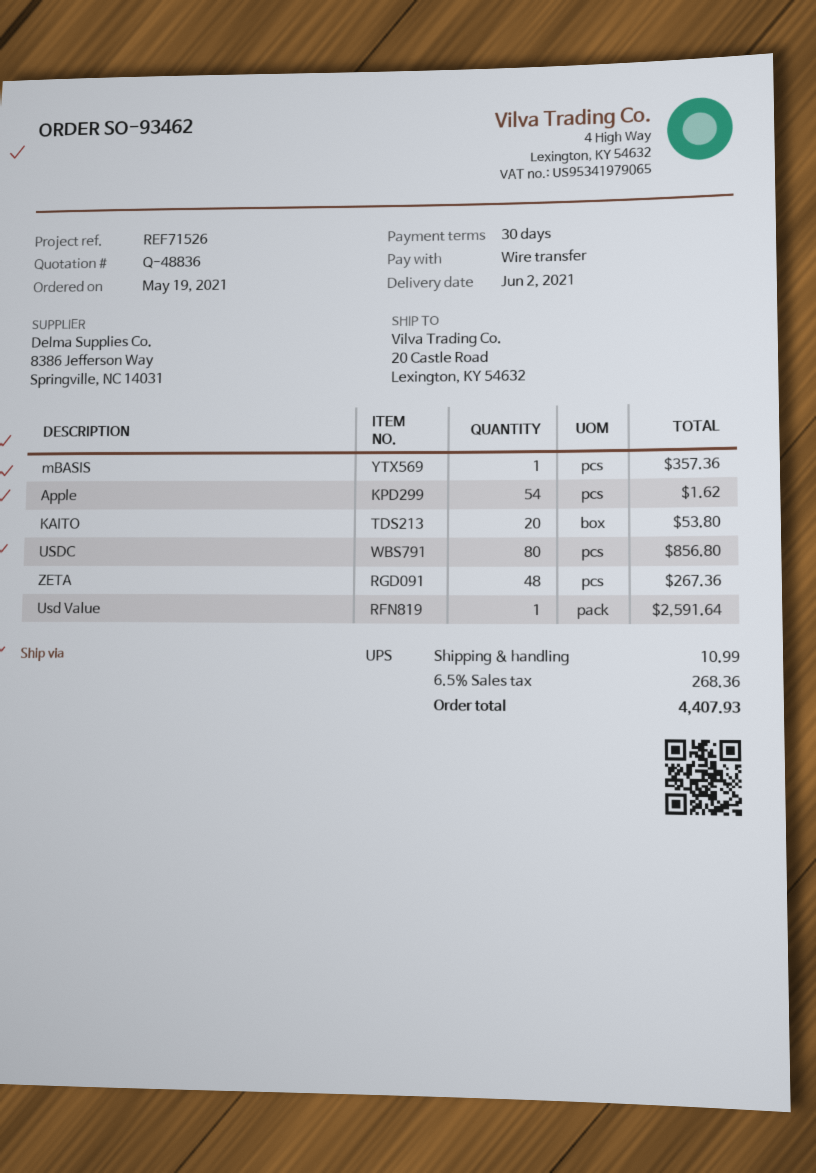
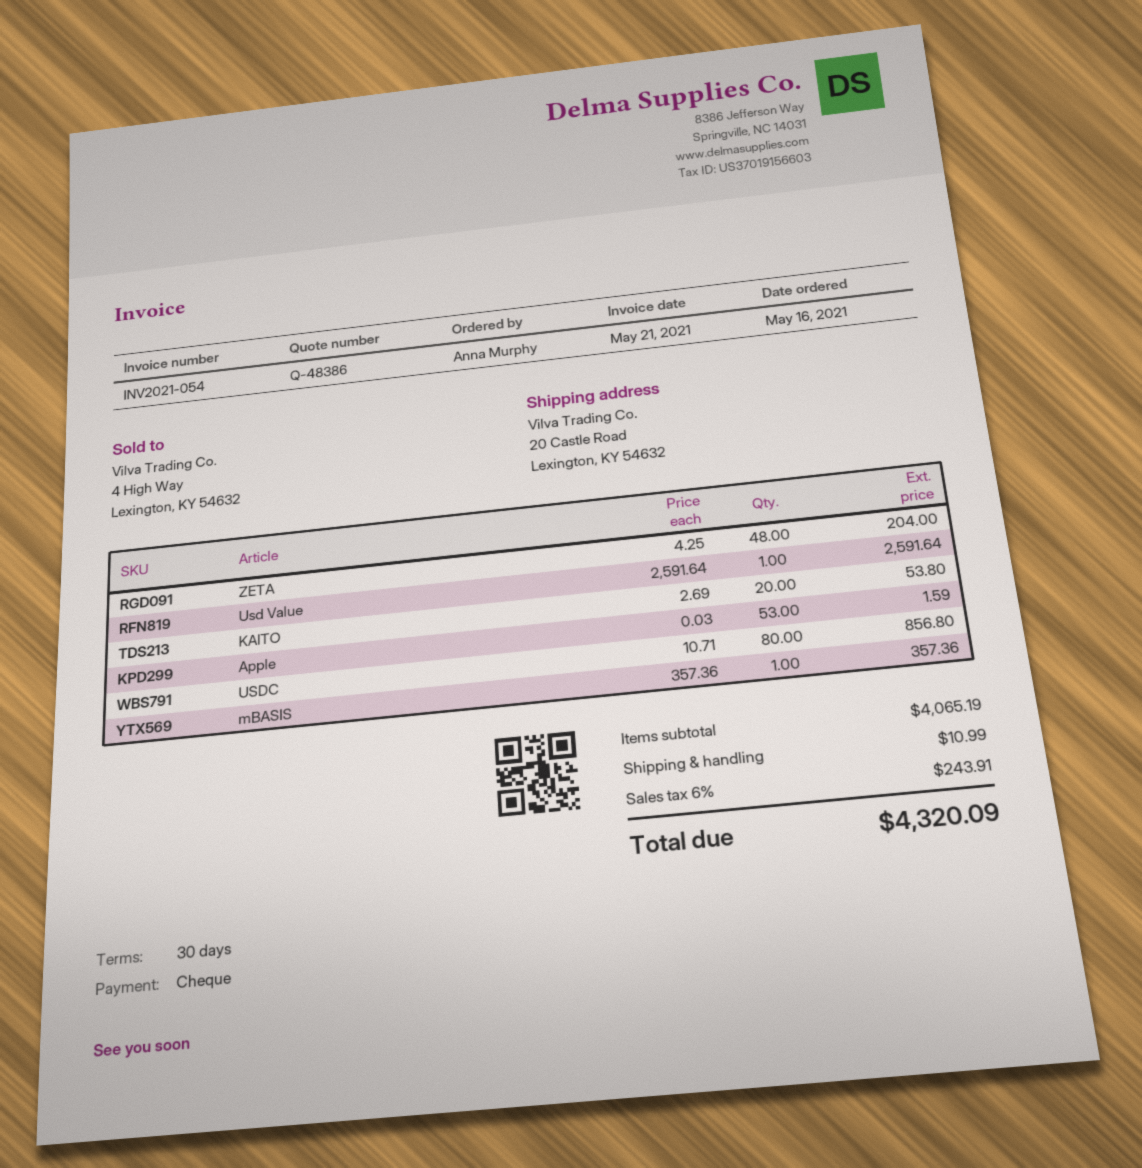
quote number: Q-48836 -> Q-48386
order date: 2021-05-19 -> 2021-05-16
payment method: bank transfer -> cheque
Apple: 54 for 1.62 -> 53 for 1.59
ZETA: 48 for 267.36 -> 48 for 204.00
tax: 6.5% = 268.36 -> 6% = 243.91
total: 4407.93 -> 4320.09

